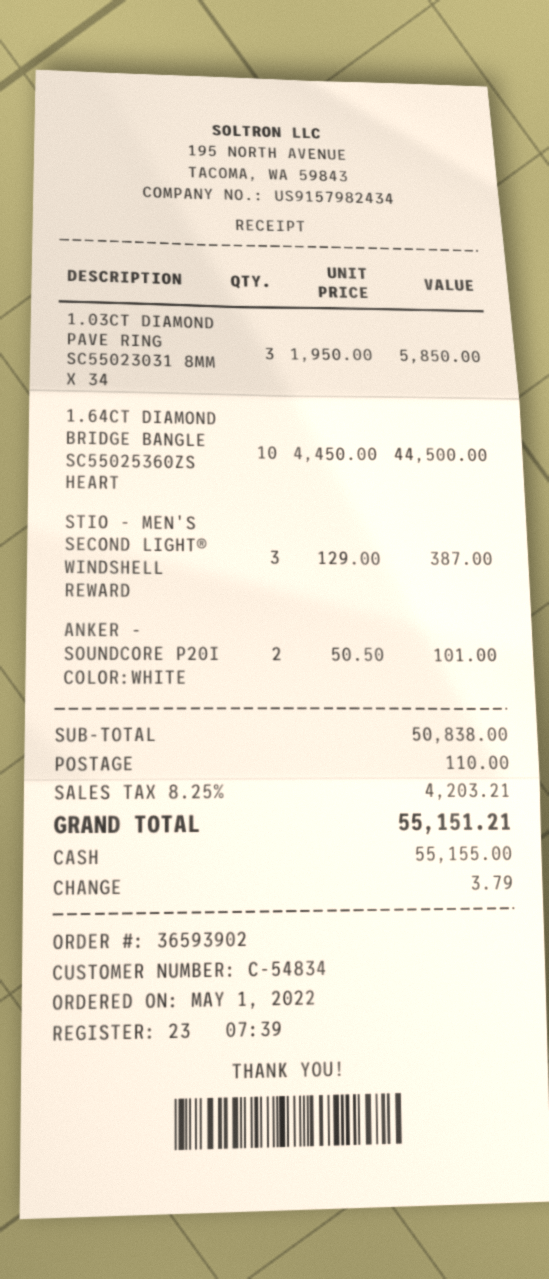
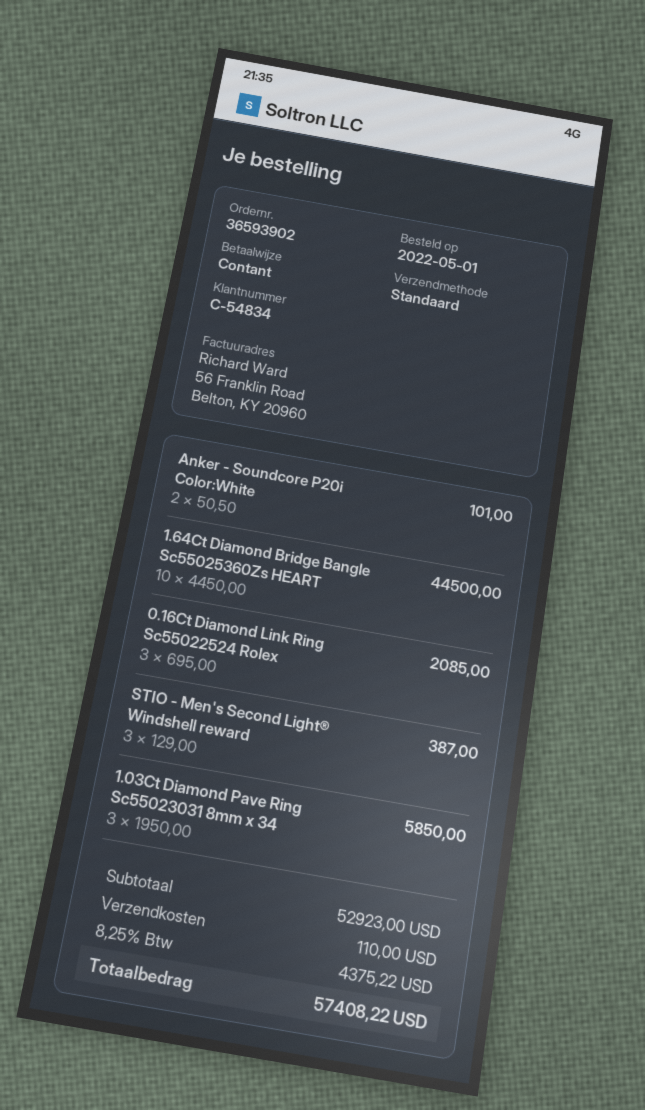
0.16Ct Diamond Link Ring Sc55022524 Rolex: none -> 3 x 695.00 = 2085.00
subtotal: 50838.00 -> 52923.00
tax: 8.25% = 4203.21 -> 8.25% = 4375.22
total: 55151.21 -> 57408.22

